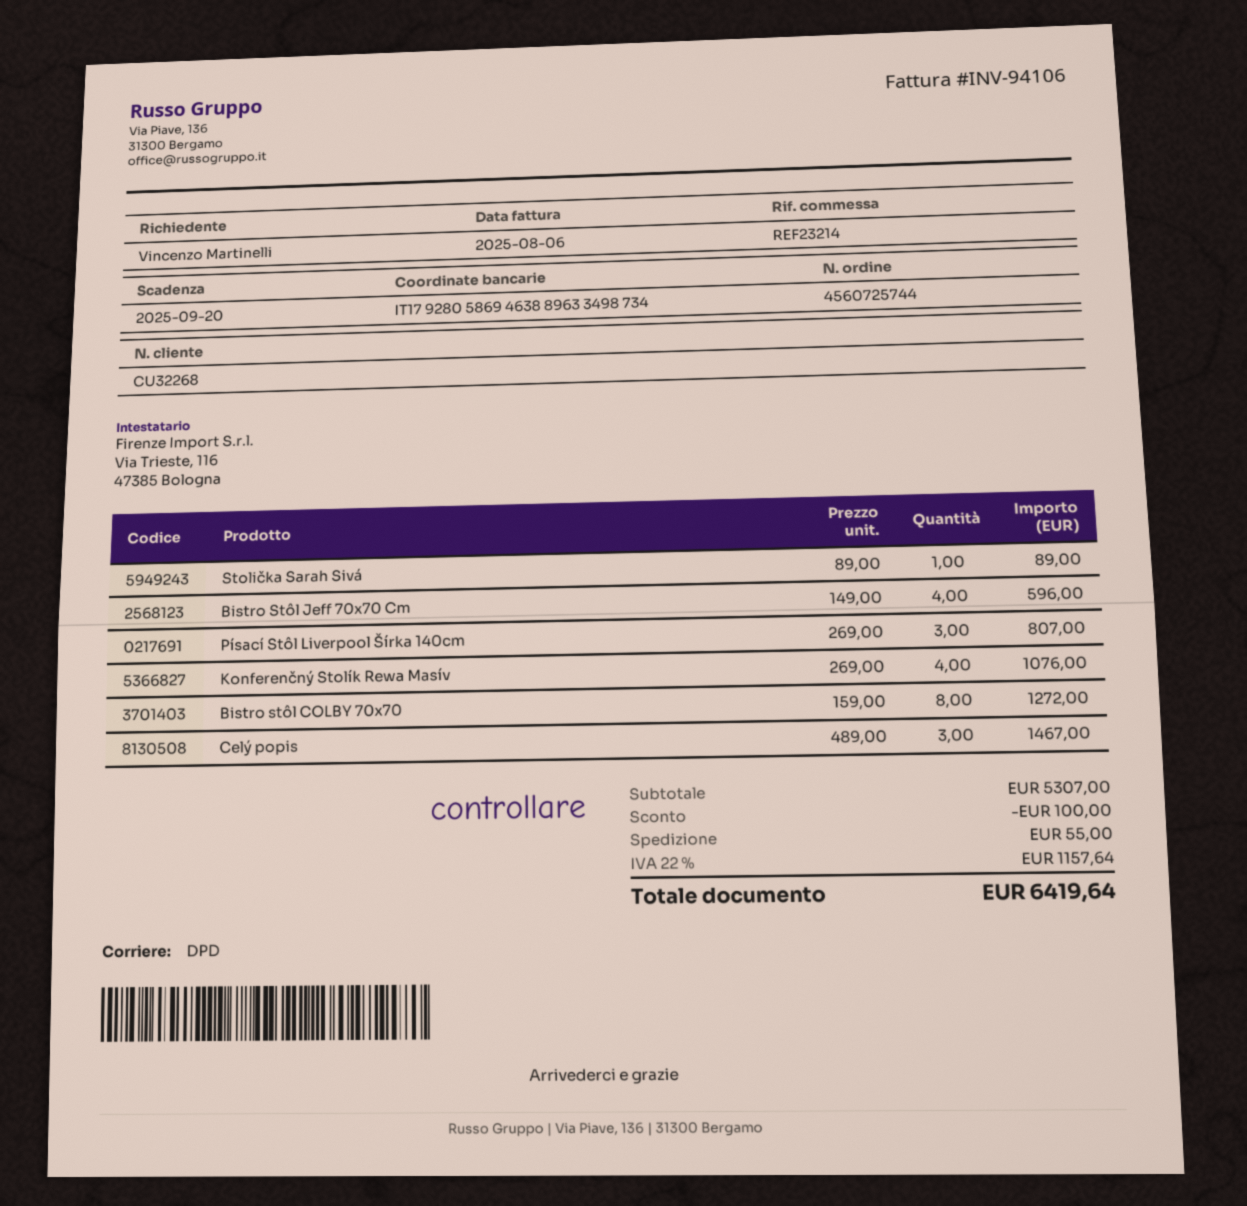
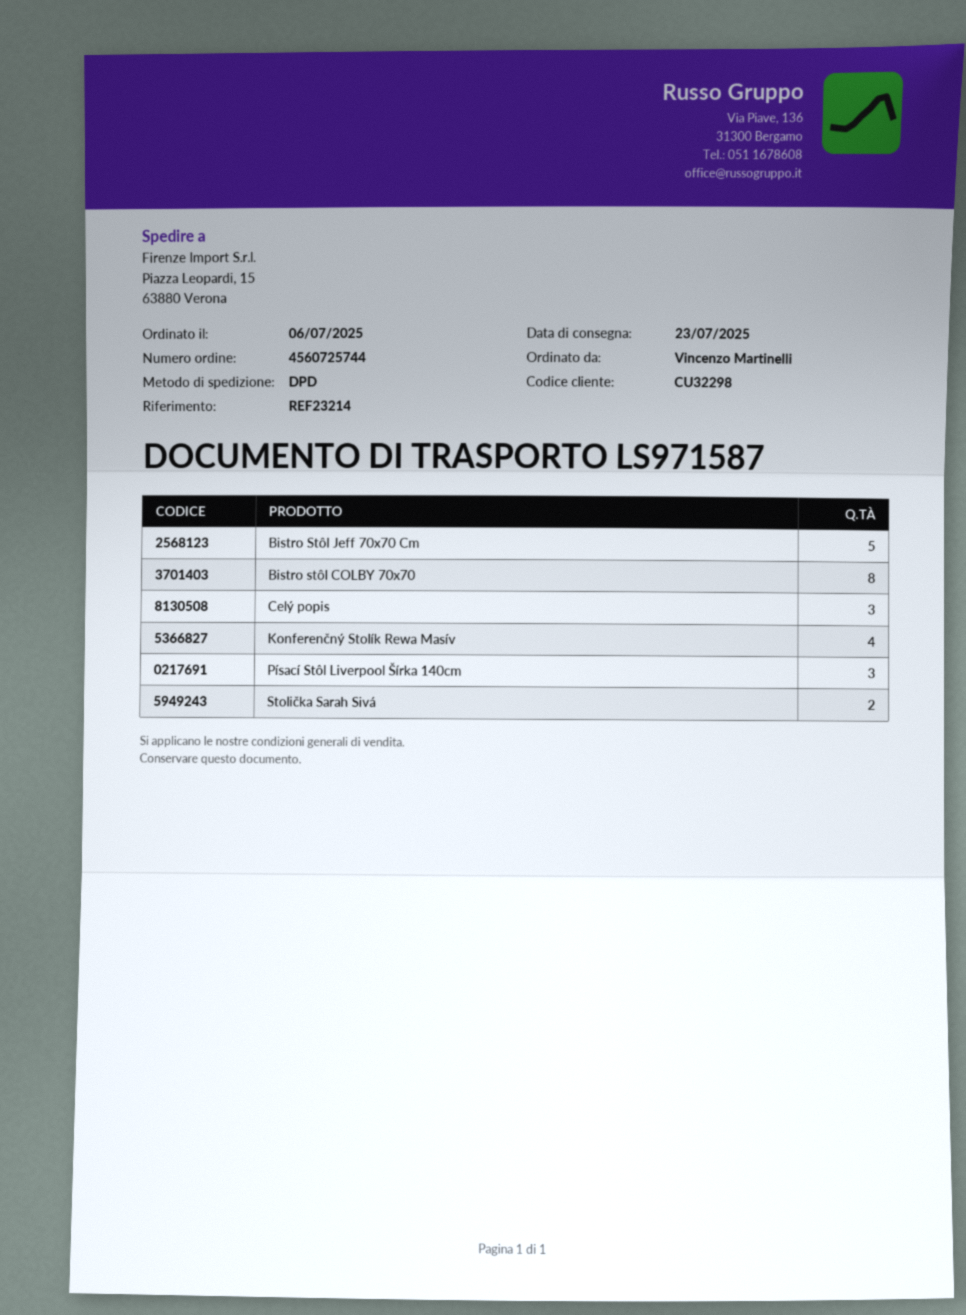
customer number: CU32268 -> CU32298
Stolička Sarah Sivá: 1 -> 2
Bistro Stôl Jeff 70x70 Cm: 4 -> 5

